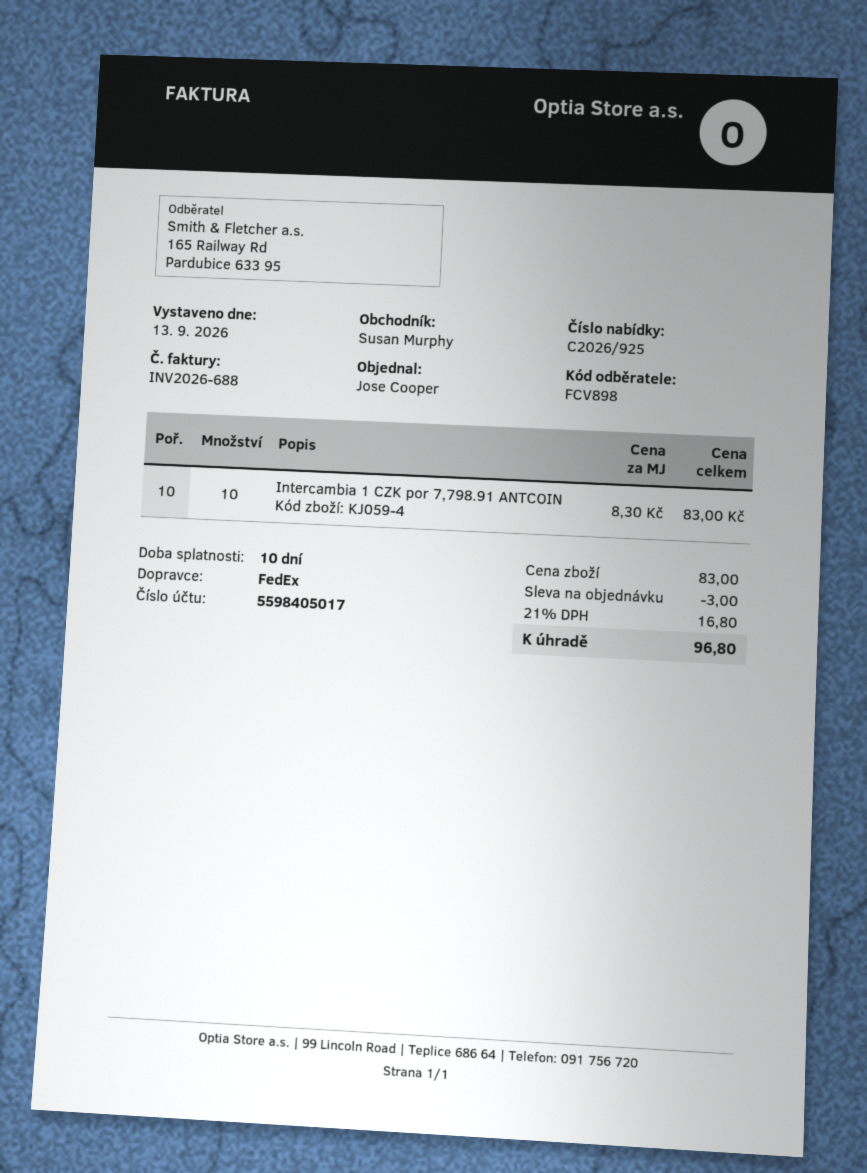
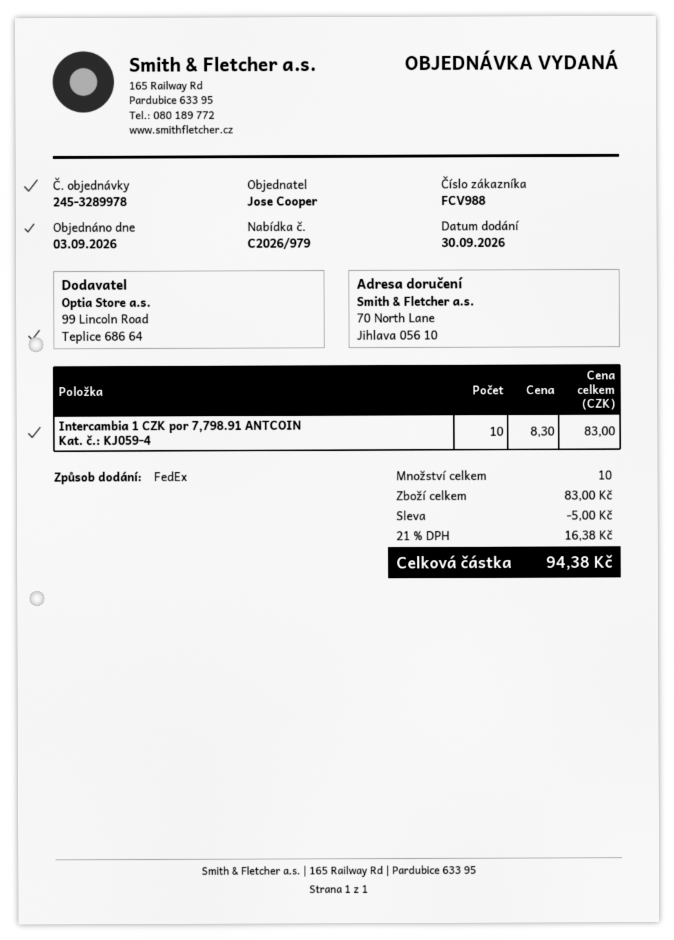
quote number: C2026/925 -> C2026/979
customer number: FCV898 -> FCV988
discount: 3.00 -> 5.00
tax: 21% = 16.80 -> 21% = 16.38
total: 96.80 -> 94.38

